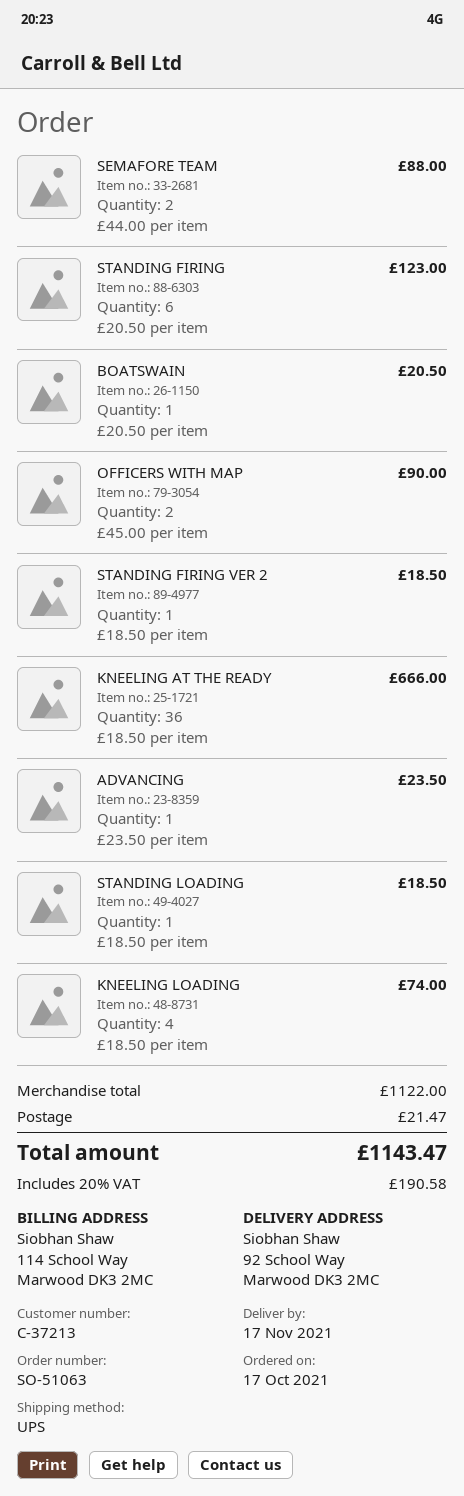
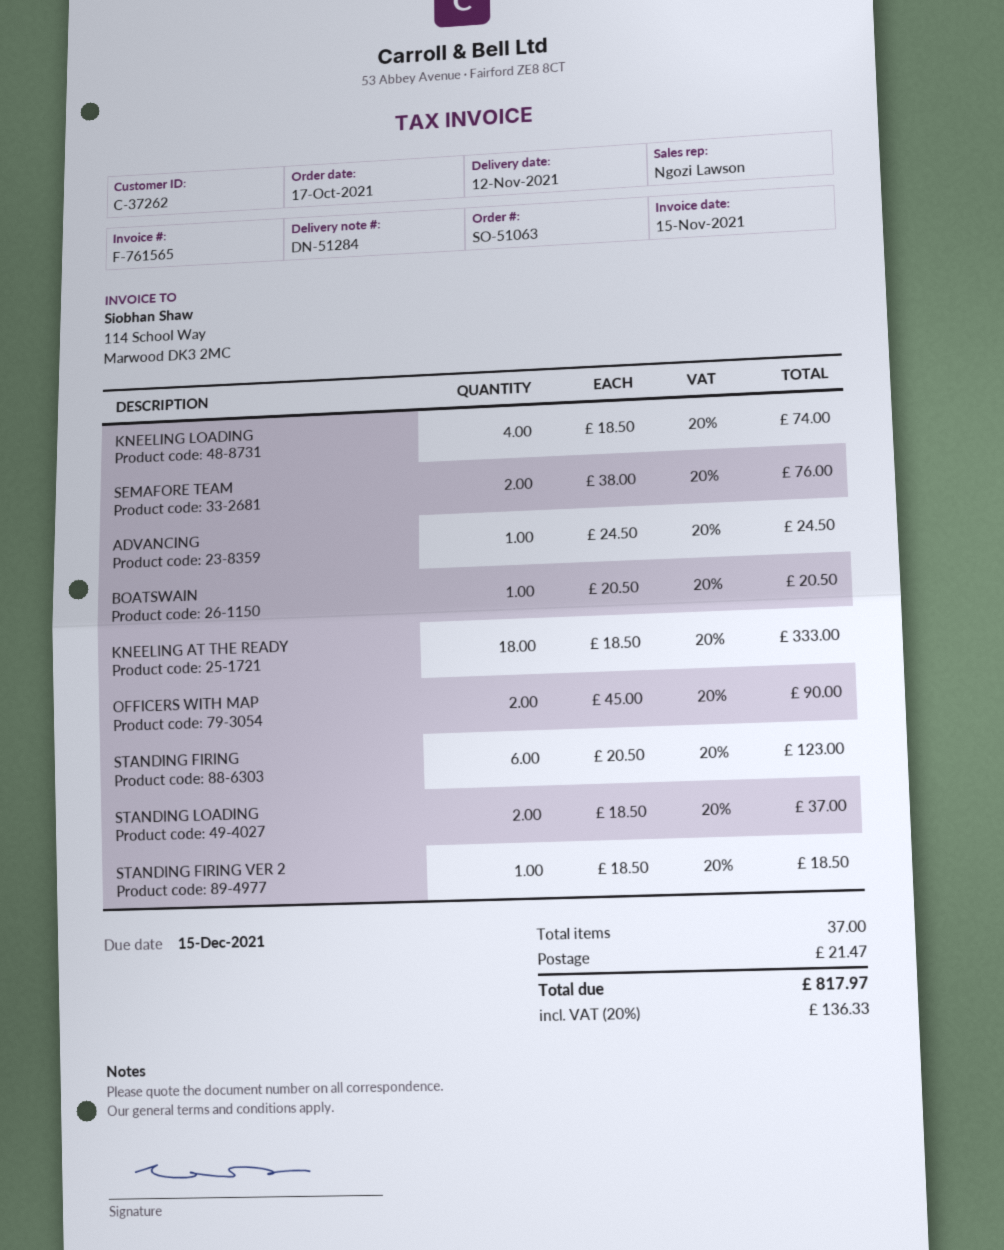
delivery date: 2021-11-17 -> 2021-11-12
customer number: C-37213 -> C-37262
SEMAFORE TEAM: 2 x 44.00 = 88.00 -> 2 x 38.00 = 76.00
KNEELING AT THE READY: 36 x 18.50 = 666.00 -> 18 x 18.50 = 333.00
ADVANCING: 1 x 23.50 = 23.50 -> 1 x 24.50 = 24.50
STANDING LOADING: 1 x 18.50 = 18.50 -> 2 x 18.50 = 37.00
tax: 20% = 190.58 -> 20% = 136.33
total: 1143.47 -> 817.97

